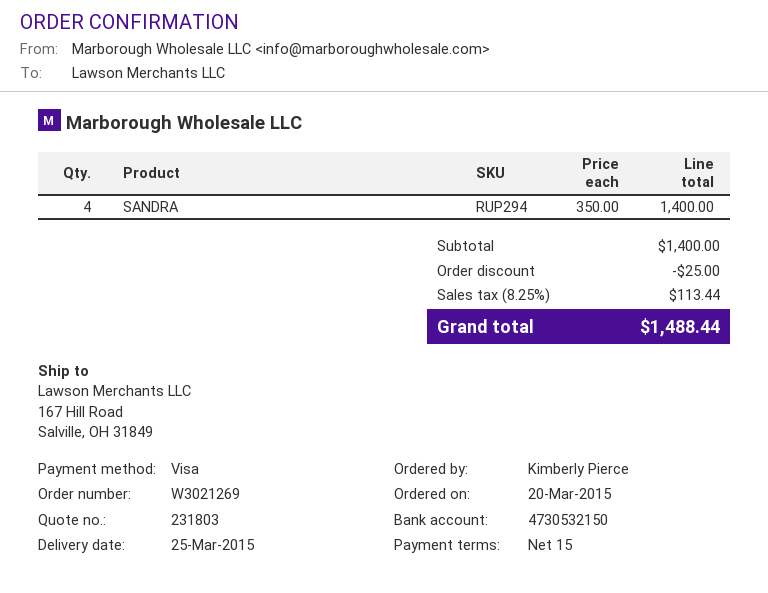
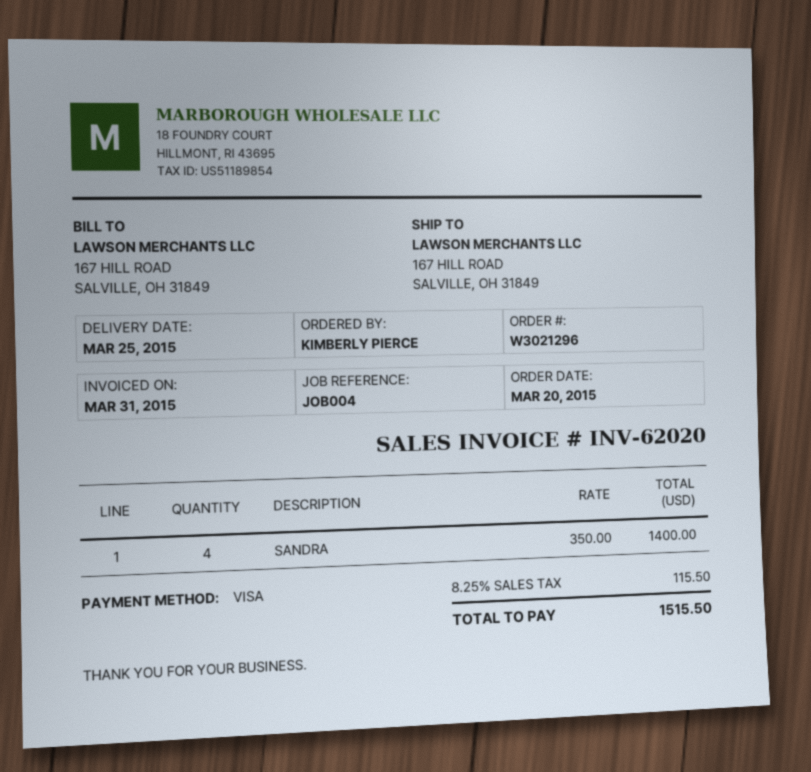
order number: W3021269 -> W3021296
discount: 25.00 -> none
tax: 8.25% = 113.44 -> 8.25% = 115.50
total: 1488.44 -> 1515.50

